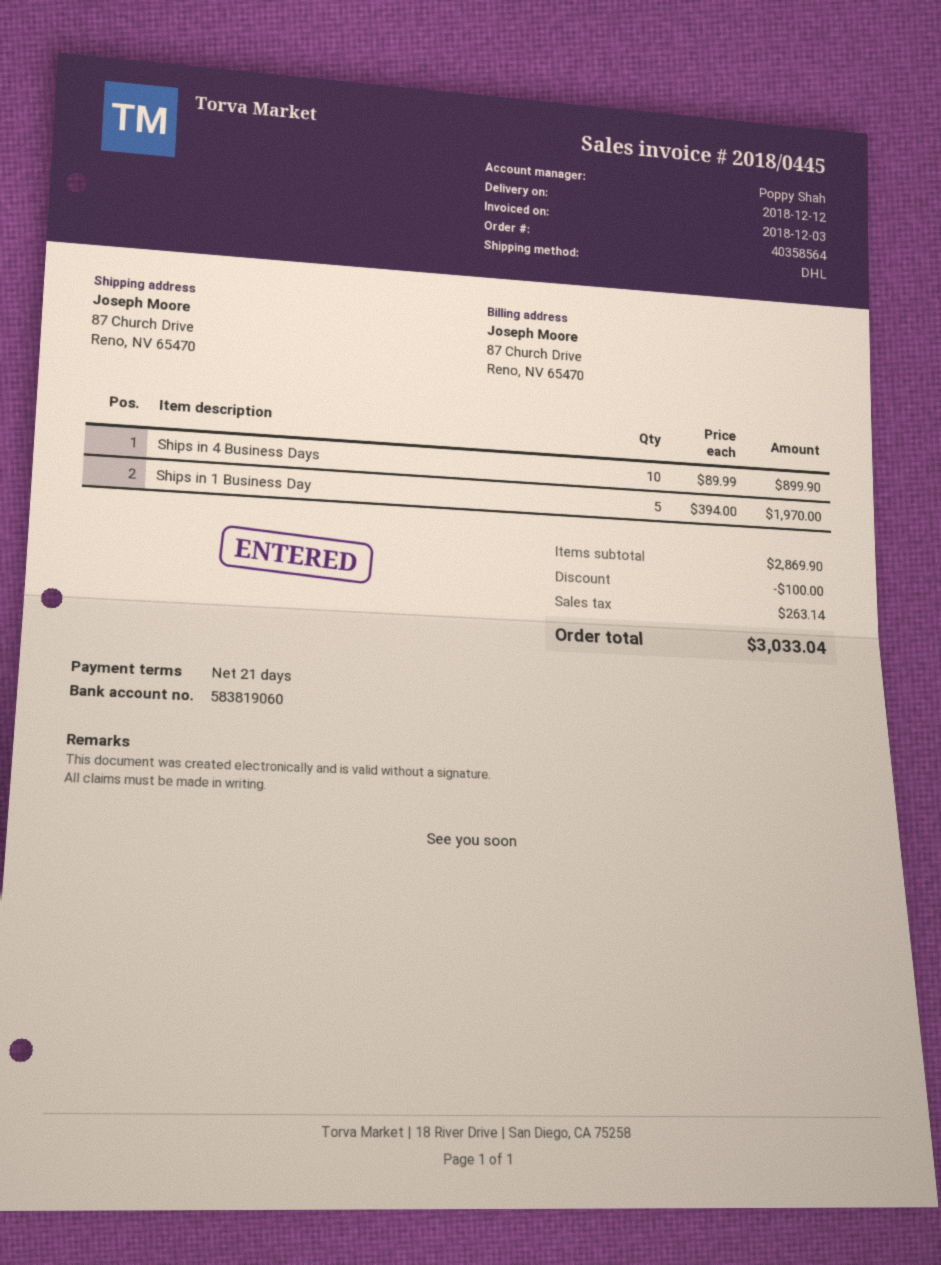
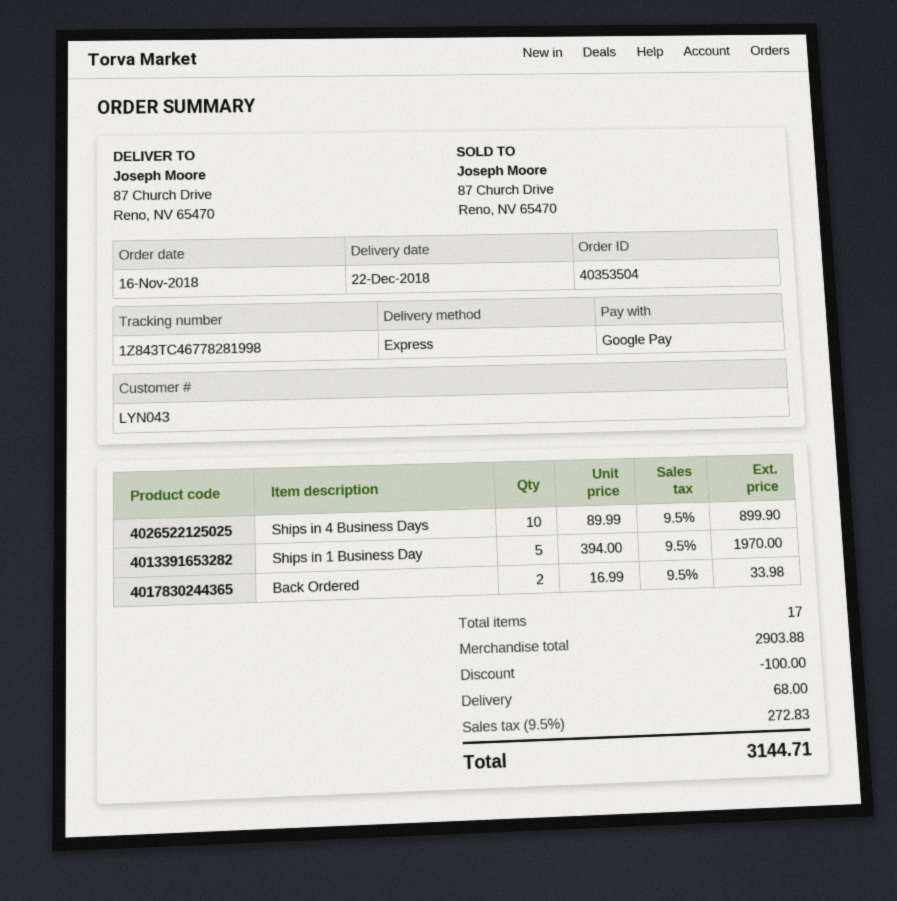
order number: 40358564 -> 40353504
delivery date: 2018-12-12 -> 2018-12-22
shipping method: DHL -> express
Back Ordered: none -> 2 x 16.99 = 33.98
subtotal: 2869.90 -> 2903.88
shipping: none -> 68.00
tax: 263.14 -> 272.83
total: 3033.04 -> 3144.71

